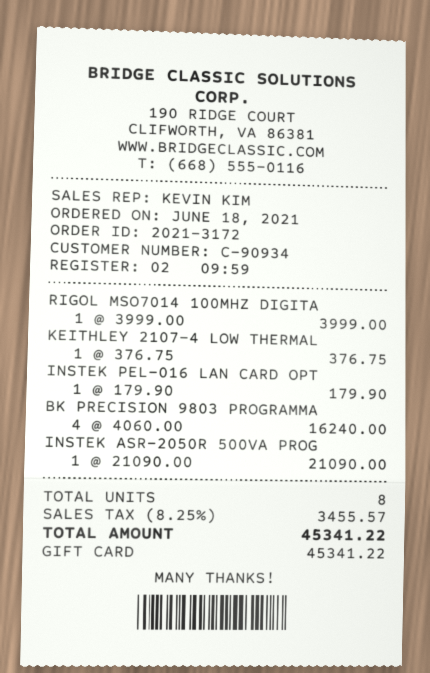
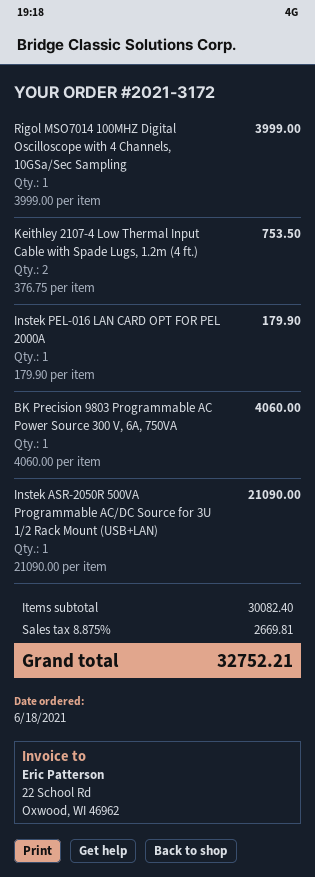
KEITHLEY 2107-4 LOW THERMAL: 1 x 376.75 = 376.75 -> 2 x 376.75 = 753.50
BK PRECISION 9803 PROGRAMMA: 4 x 4060.00 = 16240.00 -> 1 x 4060.00 = 4060.00
tax: 8.25% = 3455.57 -> 8.875% = 2669.81
total: 45341.22 -> 32752.21

